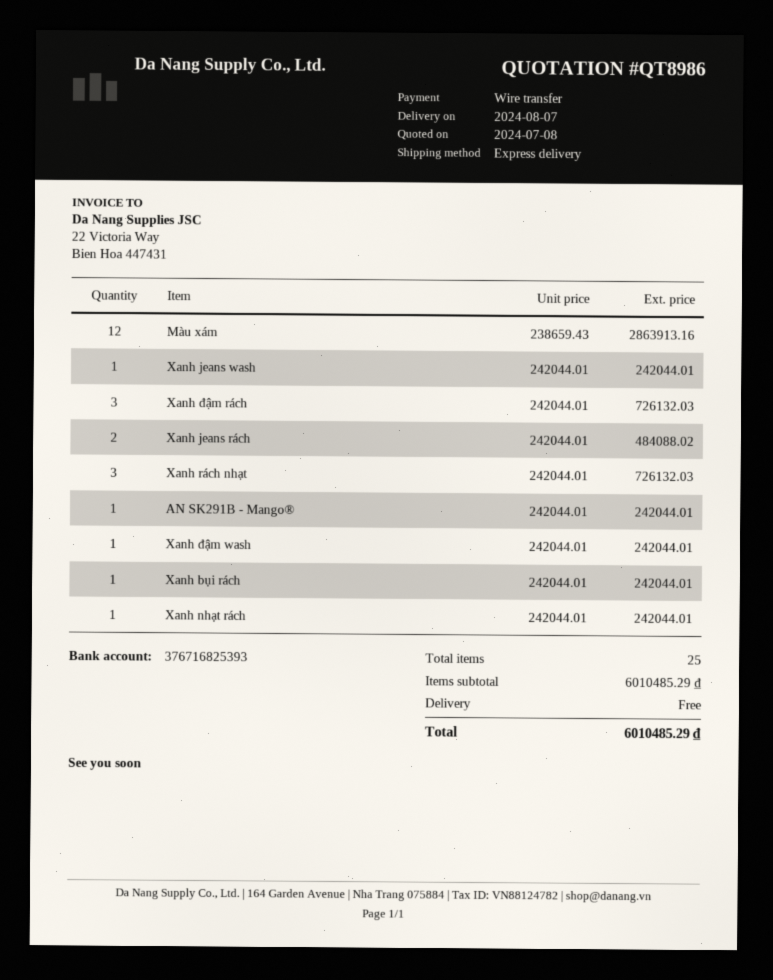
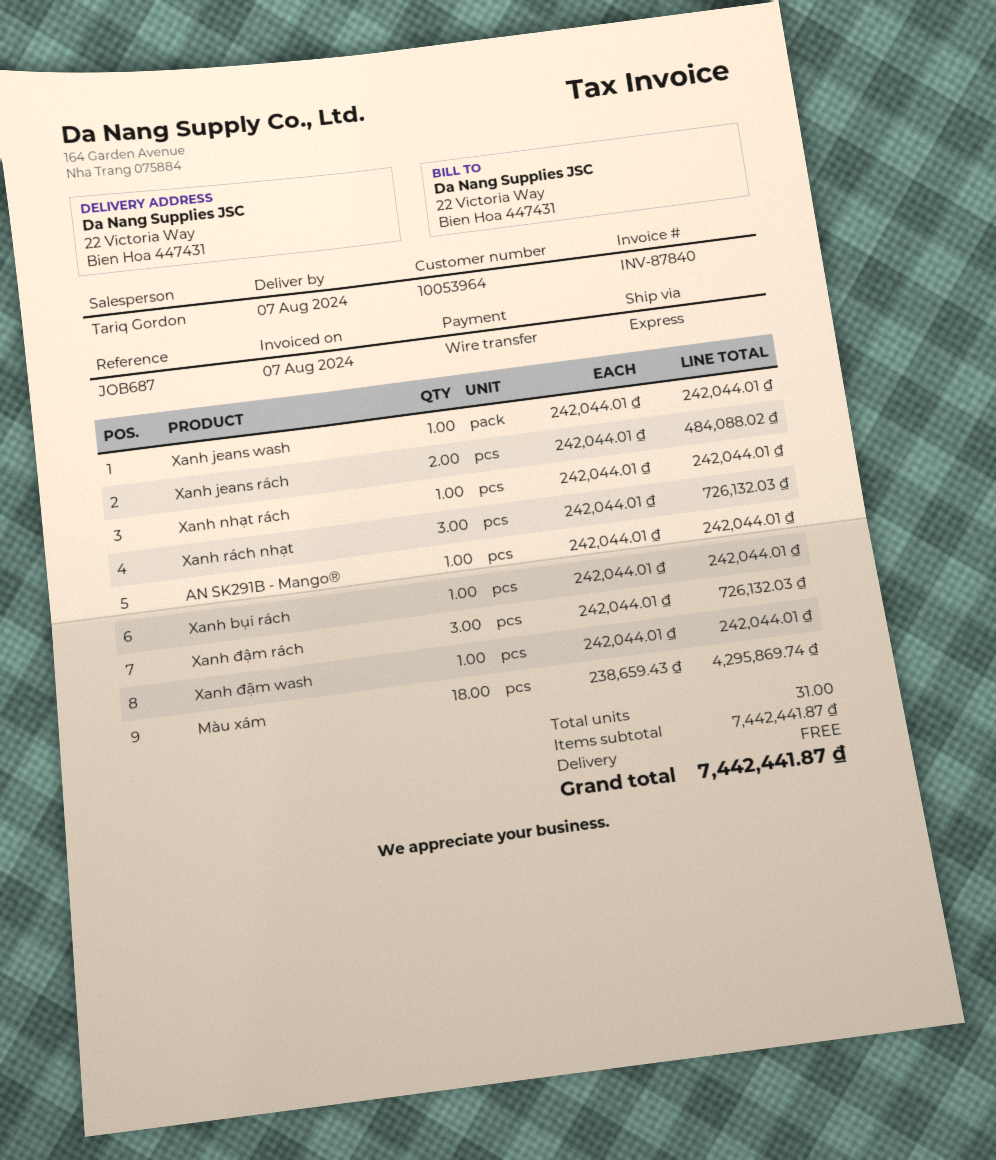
Màu xám: 12 x 238659.43 = 2863913.16 -> 18 x 238659.43 = 4295869.74
total quantity: 25 -> 31
subtotal: 6010485.29 -> 7442441.87
total: 6010485.29 -> 7442441.87

